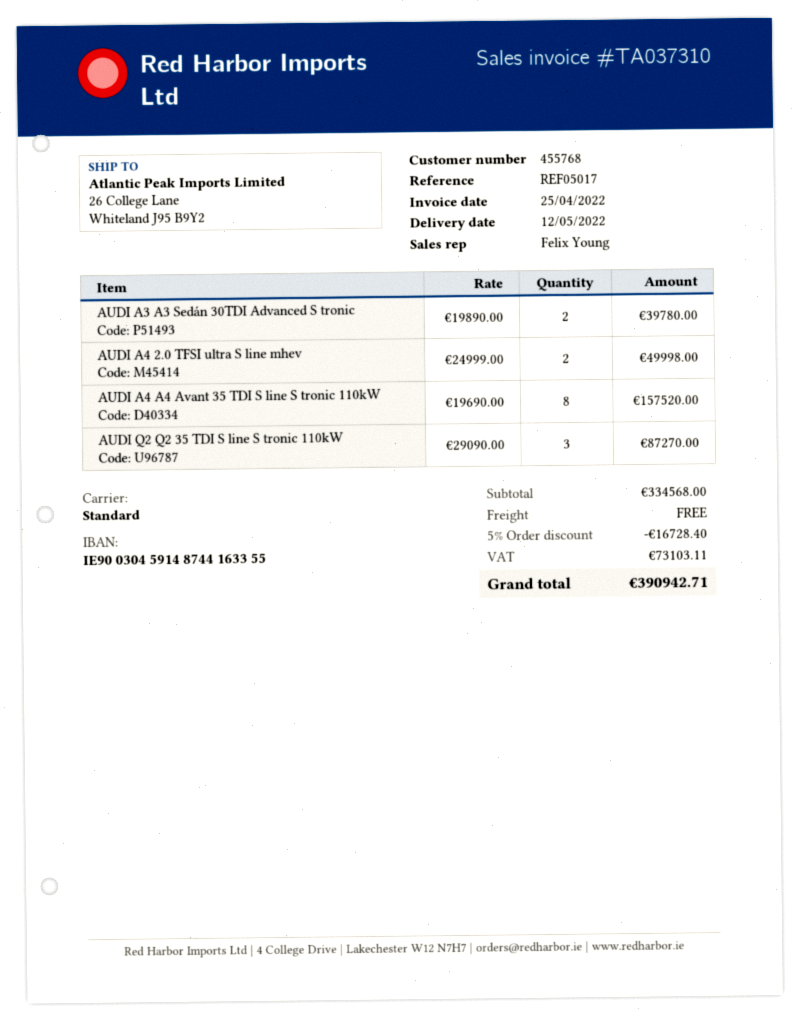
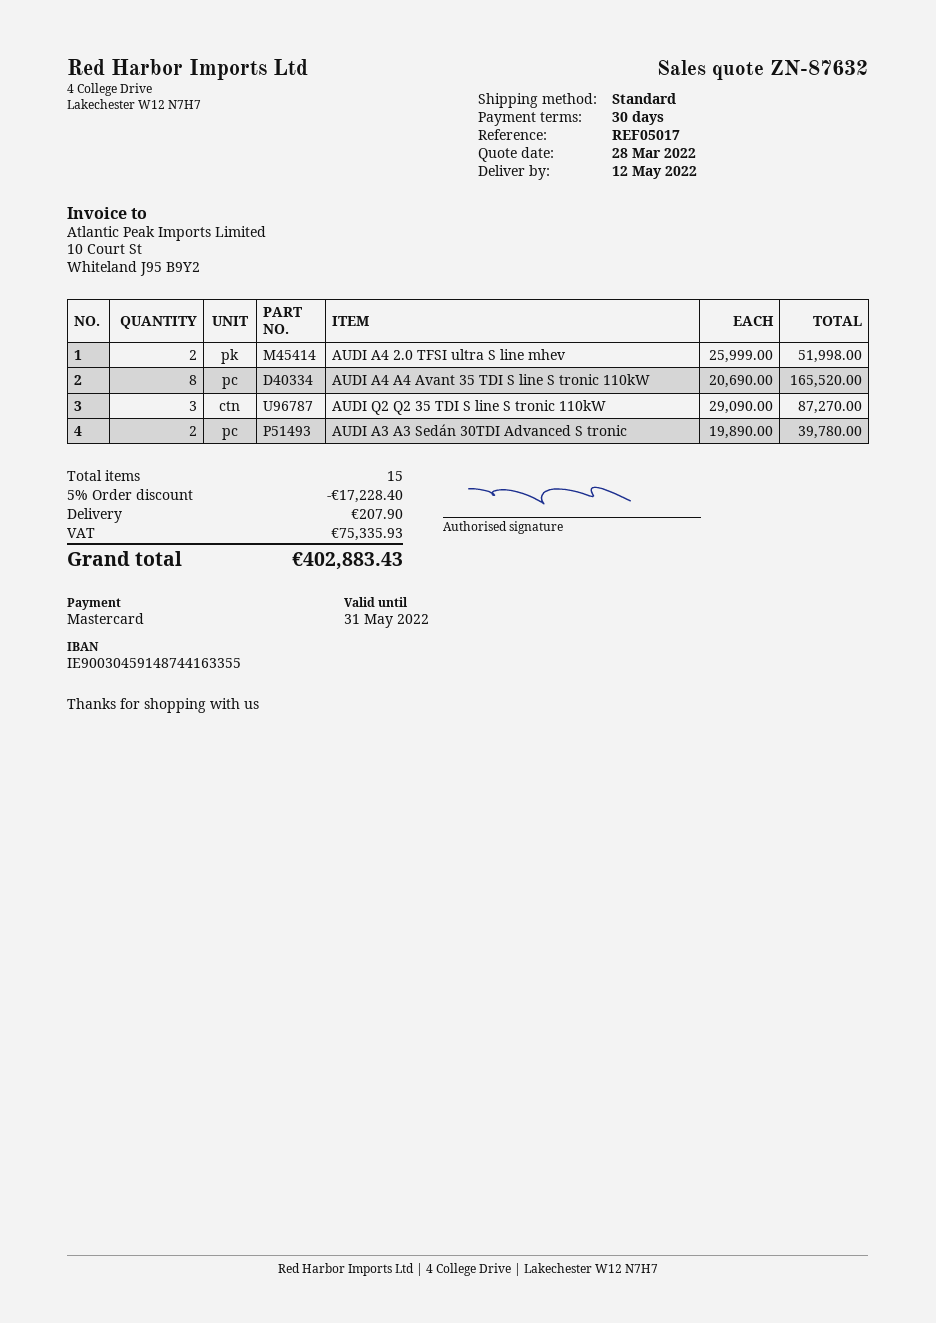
AUDI A4 2.0 TFSI ultra S line mhev: 2 x 24999.00 = 49998.00 -> 2 x 25999.00 = 51998.00
AUDI A4 A4 Avant 35 TDI S line S tronic 110kW: 8 x 19690.00 = 157520.00 -> 8 x 20690.00 = 165520.00
discount: 5% = 16728.40 -> 5% = 17228.40
shipping: 0.00 -> 207.90
tax: 73103.11 -> 75335.93
total: 390942.71 -> 402883.43

